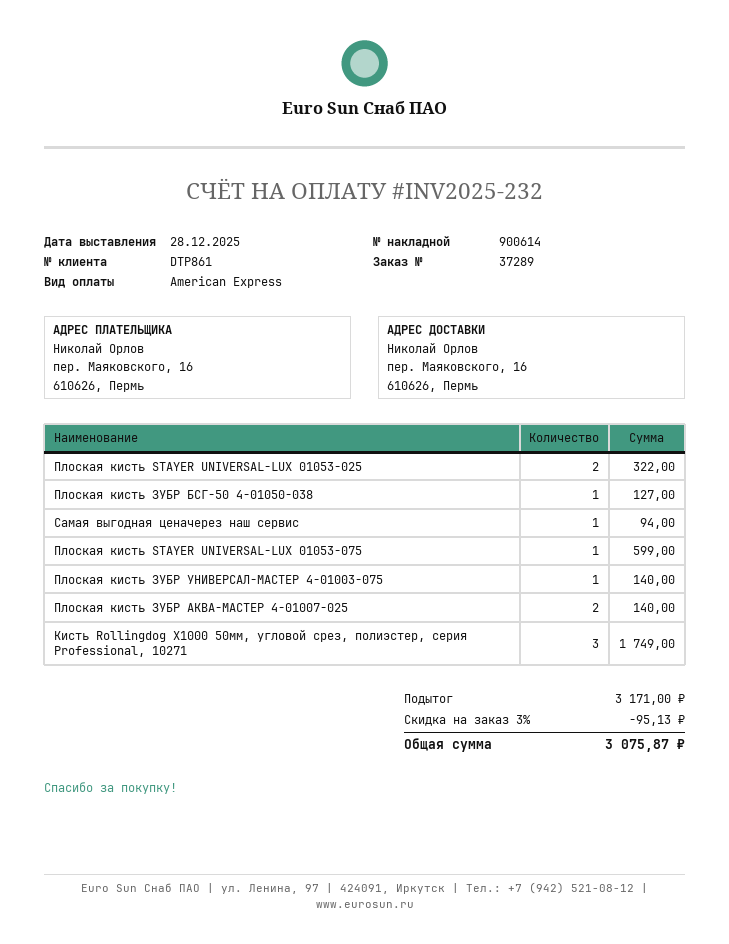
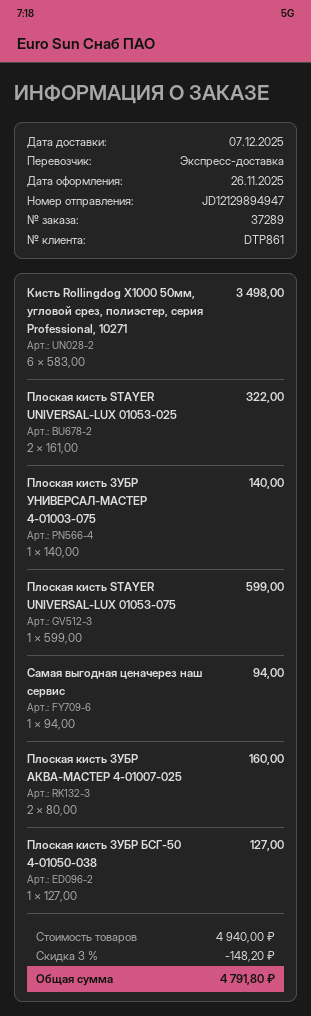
Плоская кисть ЗУБР АКВА-МАСТЕР 4-01007-025: 2 for 140.00 -> 2 for 160.00
Кисть Rollingdog X1000 50мм, угловой срез, полиэстер, серия Professional, 10271: 3 for 1749.00 -> 6 for 3498.00
subtotal: 3171.00 -> 4940.00
discount: 3% = 95.13 -> 3% = 148.20
total: 3075.87 -> 4791.80

